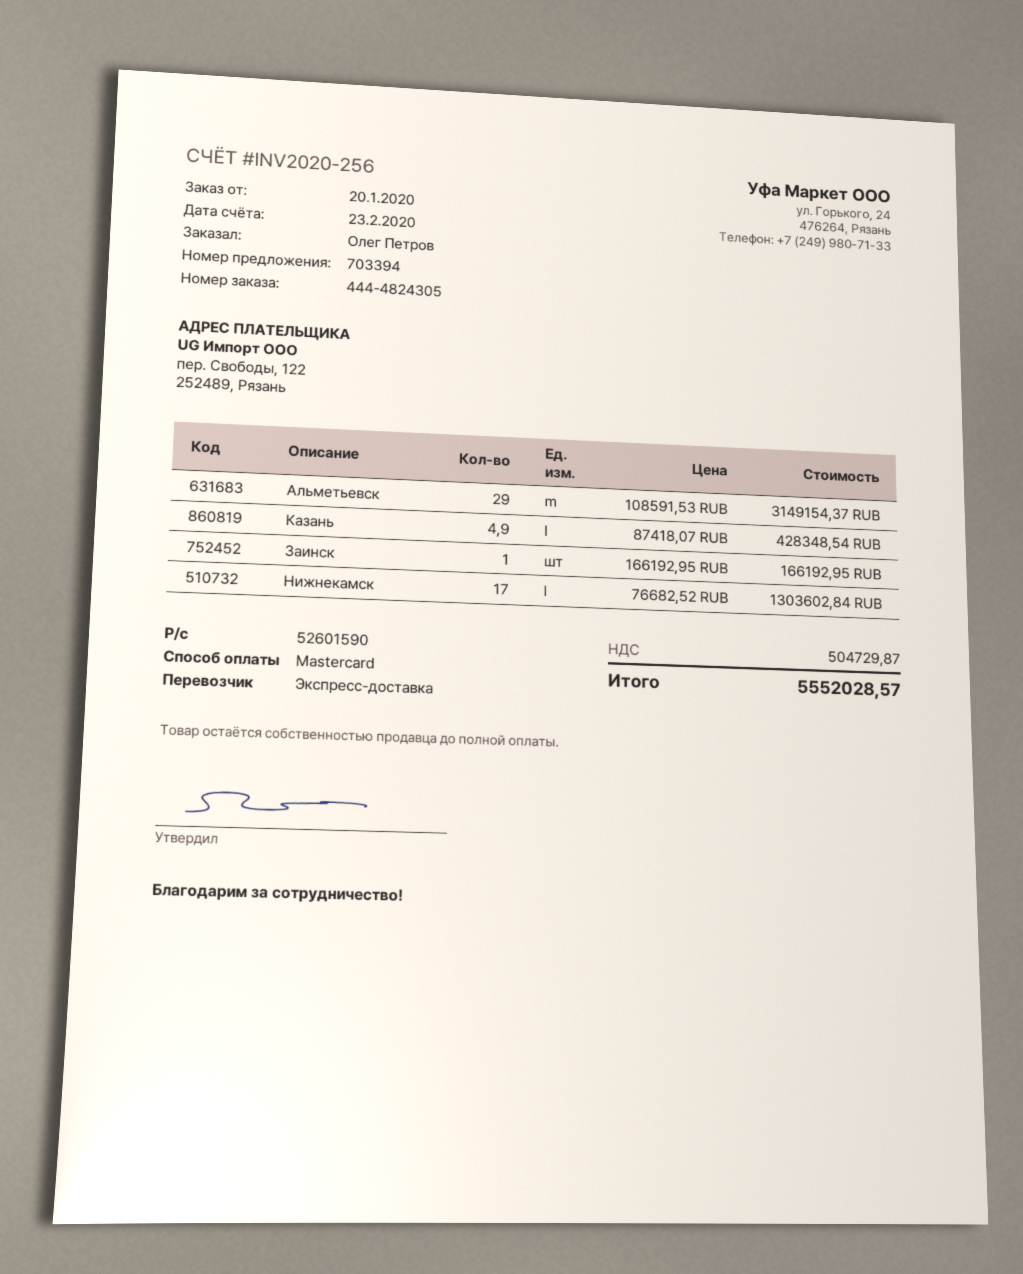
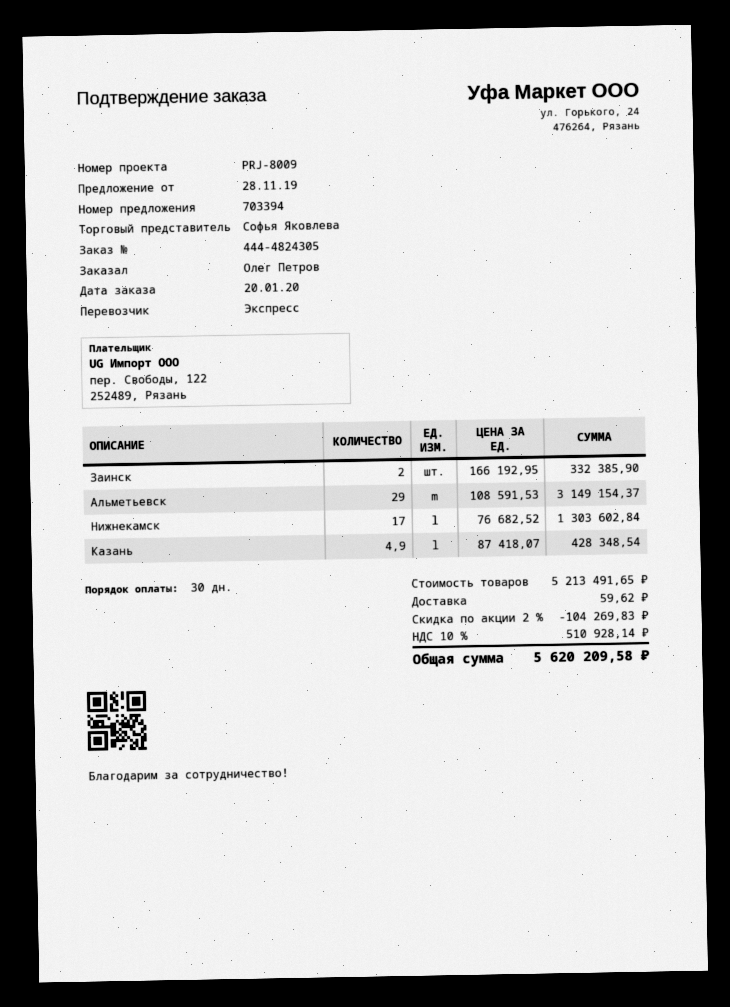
Заинск: 1 x 166192.95 = 166192.95 -> 2 x 166192.95 = 332385.90
discount: none -> 2% = 104269.83
shipping: none -> 59.62
tax: 504729.87 -> 510928.14
total: 5552028.57 -> 5620209.58

